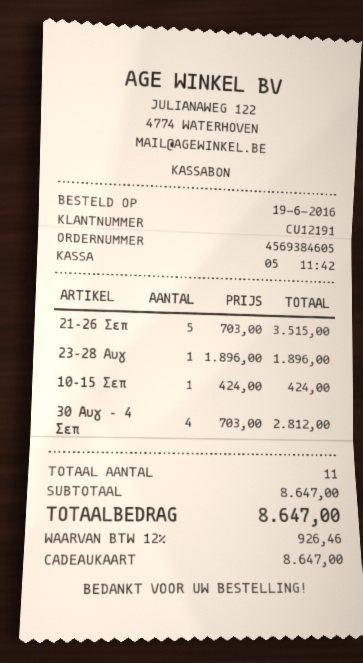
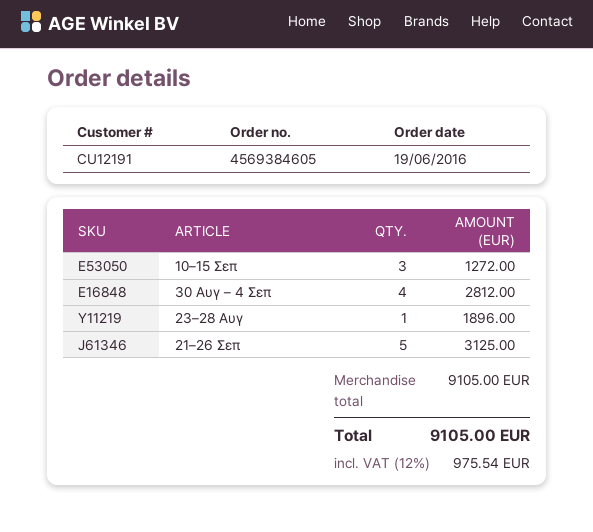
21–26 Σεπ: 5 for 3515.00 -> 5 for 3125.00
10–15 Σεπ: 1 for 424.00 -> 3 for 1272.00
subtotal: 8647.00 -> 9105.00
tax: 12% = 926.46 -> 12% = 975.54
total: 8647.00 -> 9105.00

